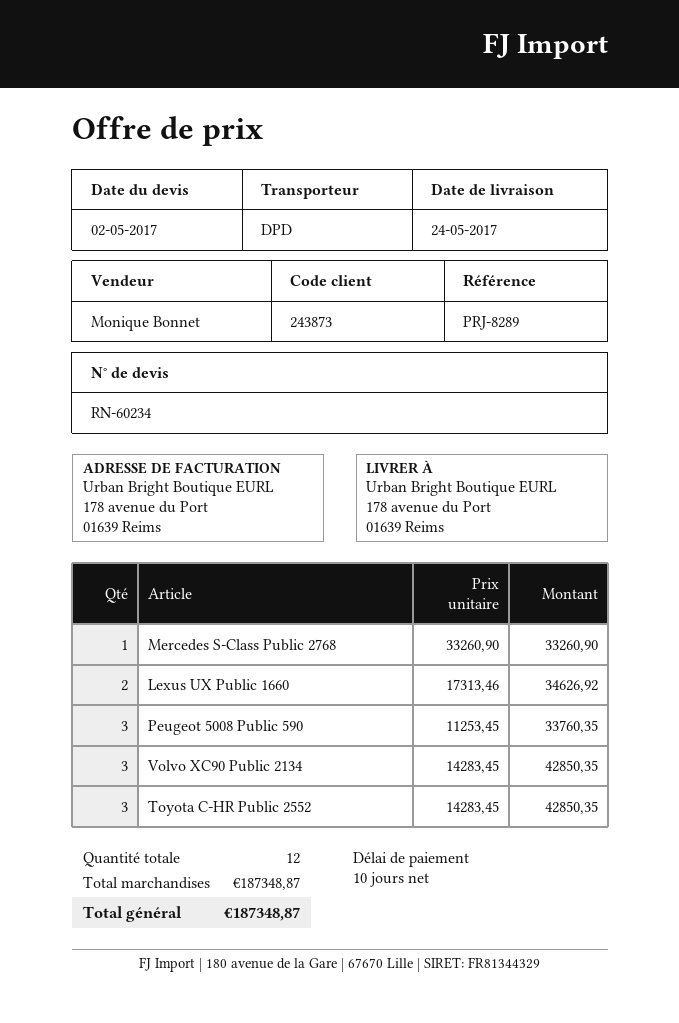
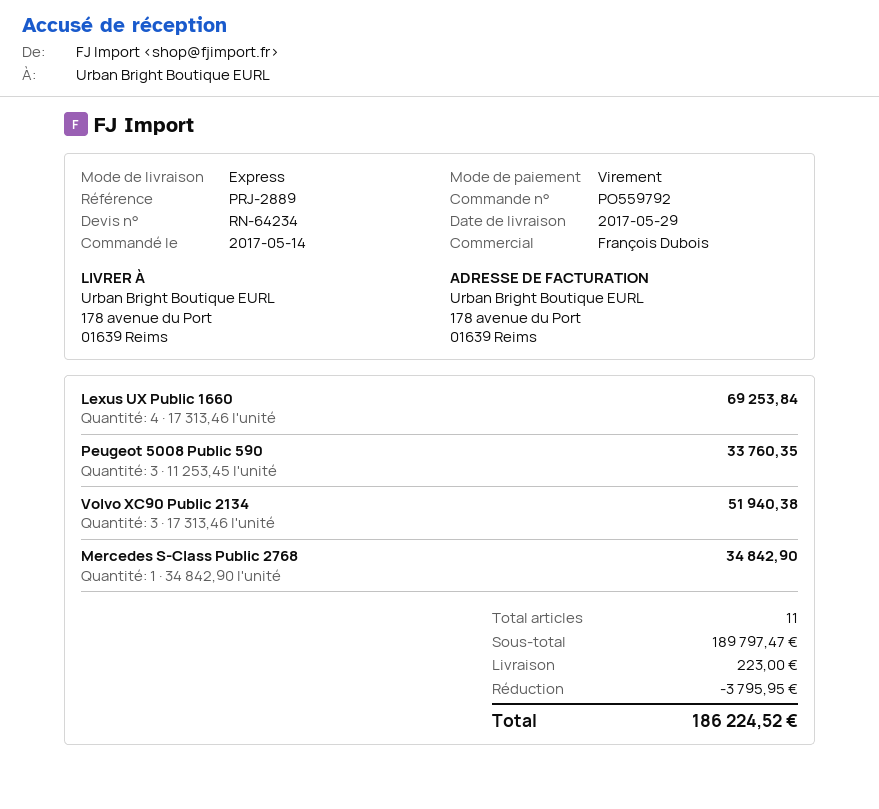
quote number: RN-60234 -> RN-64234
delivery date: 2017-05-24 -> 2017-05-29
reference: PRJ-8289 -> PRJ-2889
sales rep: Monique Bonnet -> François Dubois
shipping method: DPD -> express
Mercedes S-Class Public 2768: 1 x 33260.90 = 33260.90 -> 1 x 34842.90 = 34842.90
Lexus UX Public 1660: 2 x 17313.46 = 34626.92 -> 4 x 17313.46 = 69253.84
Volvo XC90 Public 2134: 3 x 14283.45 = 42850.35 -> 3 x 17313.46 = 51940.38
Toyota C-HR Public 2552: 3 x 14283.45 = 42850.35 -> none
total quantity: 12 -> 11
subtotal: 187348.87 -> 189797.47
discount: none -> 3795.95
shipping: none -> 223.00
total: 187348.87 -> 186224.52

